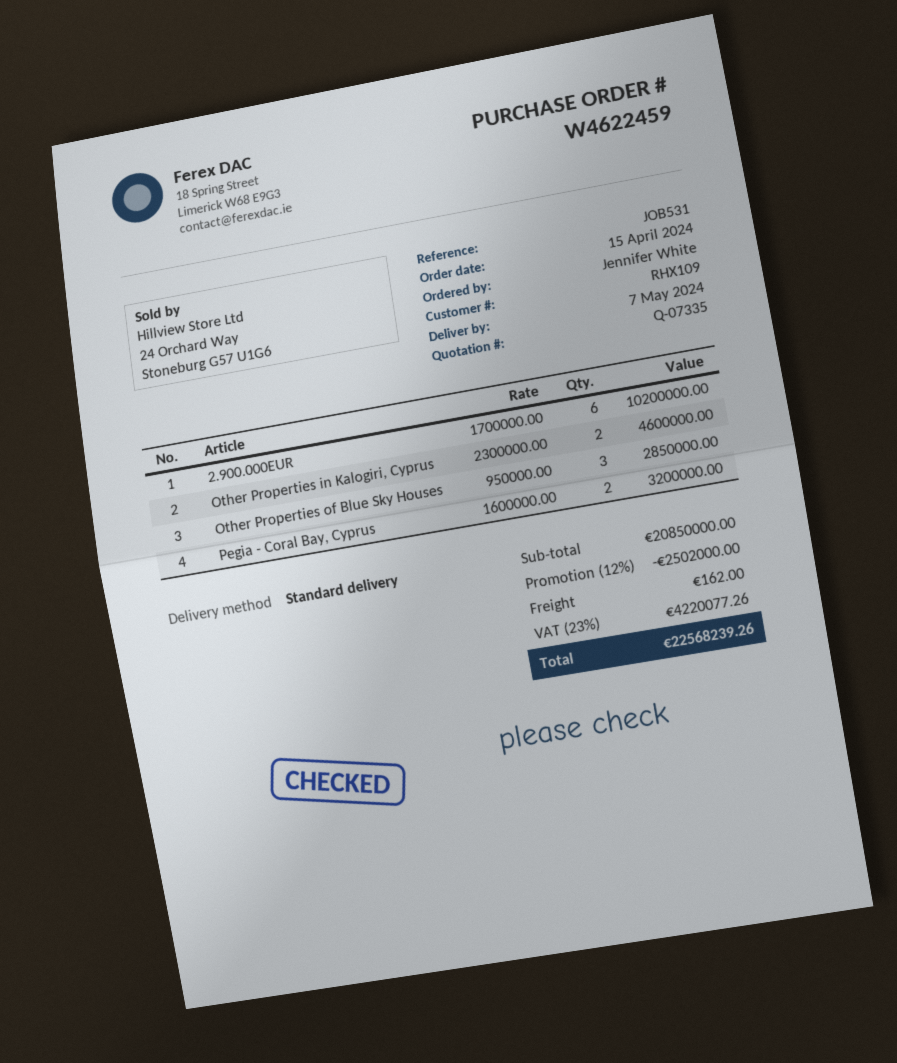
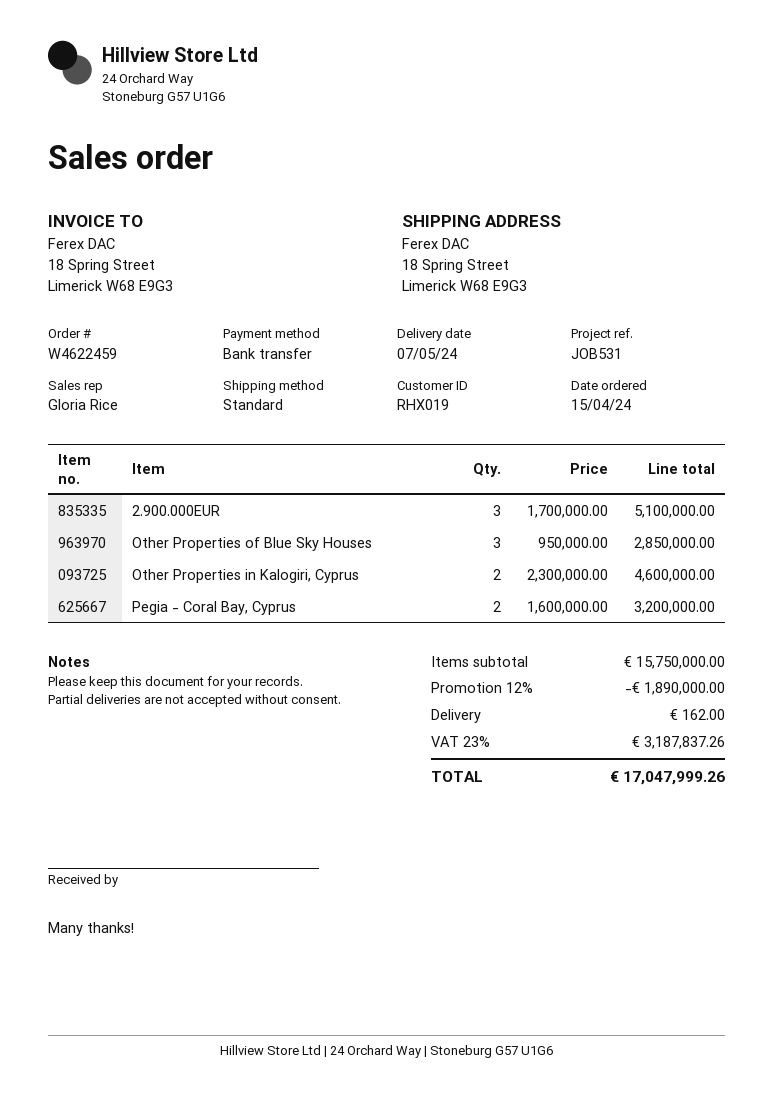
customer number: RHX109 -> RHX019
2.900.000EUR: 6 x 1700000.00 = 10200000.00 -> 3 x 1700000.00 = 5100000.00
subtotal: 20850000.00 -> 15750000.00
discount: 12% = 2502000.00 -> 12% = 1890000.00
tax: 23% = 4220077.26 -> 23% = 3187837.26
total: 22568239.26 -> 17047999.26

